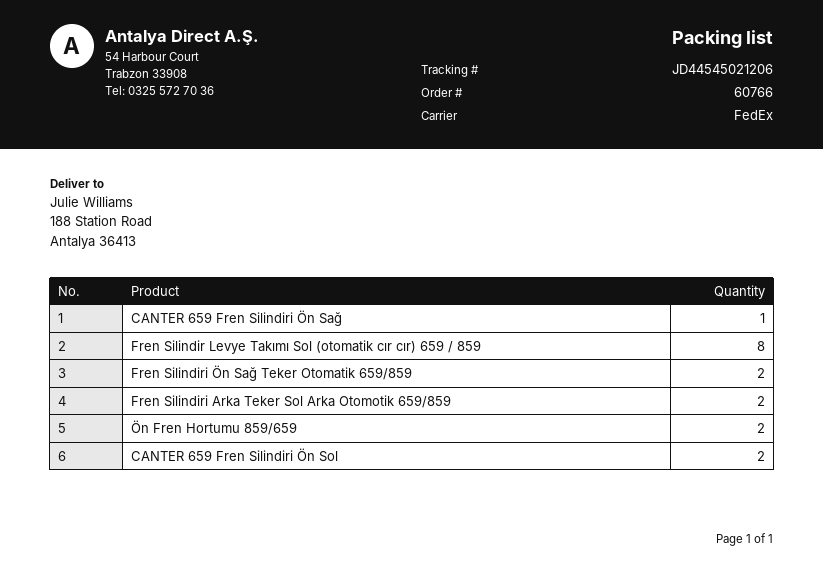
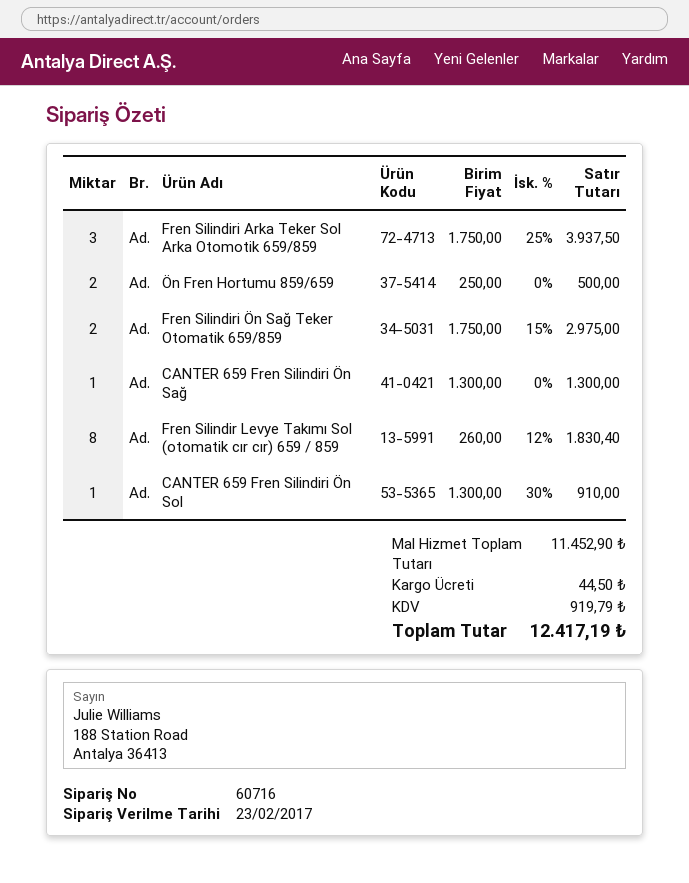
order number: 60766 -> 60716
Fren Silindiri Arka Teker Sol Arka Otomotik 659/859: 2 -> 3
CANTER 659 Fren Silindiri Ön Sol: 2 -> 1

